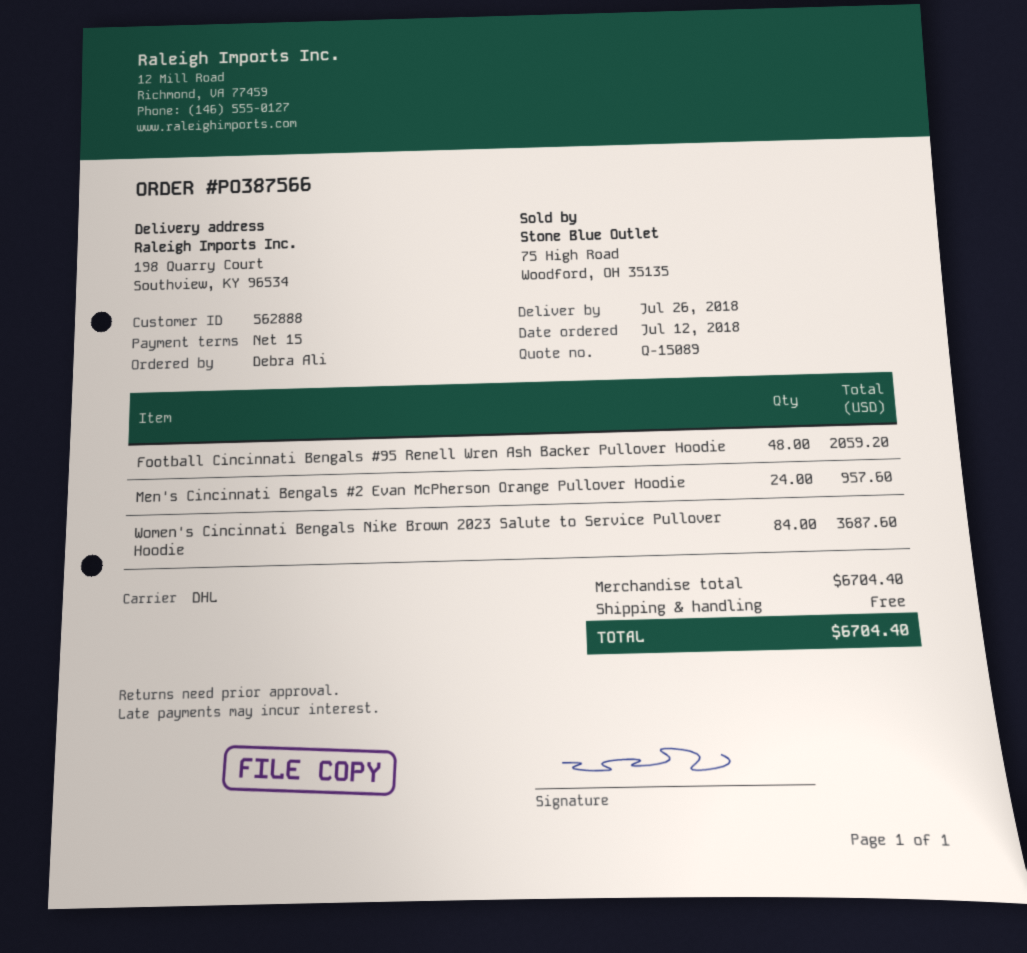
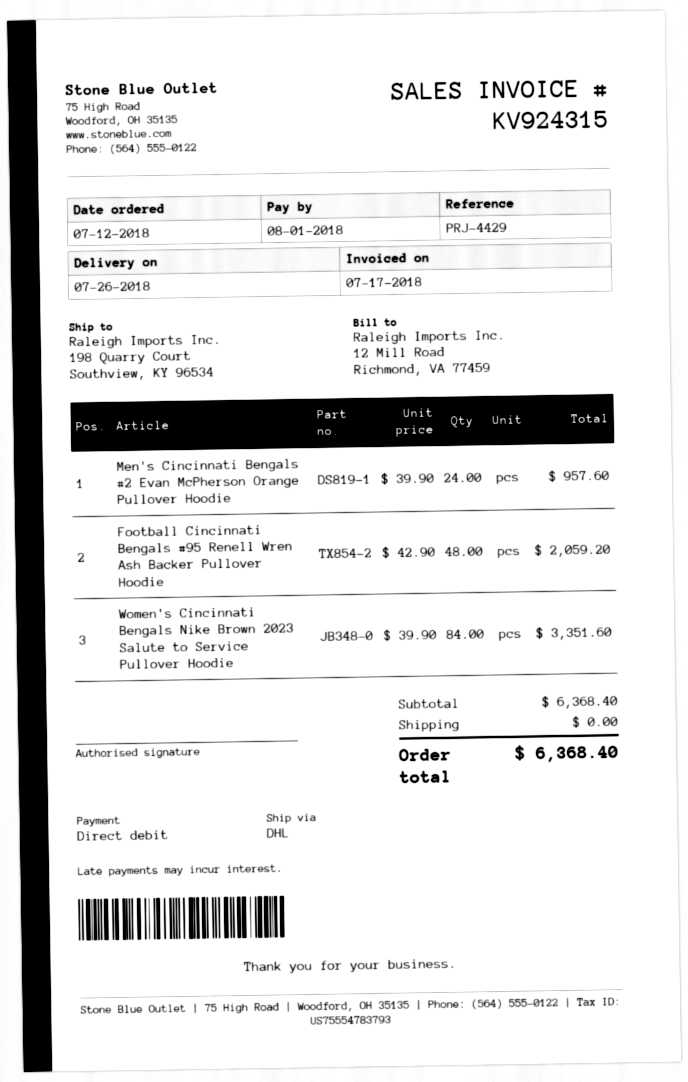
Women's Cincinnati Bengals Nike Brown 2023 Salute to Service Pullover Hoodie: 84 for 3687.60 -> 84 for 3351.60
subtotal: 6704.40 -> 6368.40
total: 6704.40 -> 6368.40

